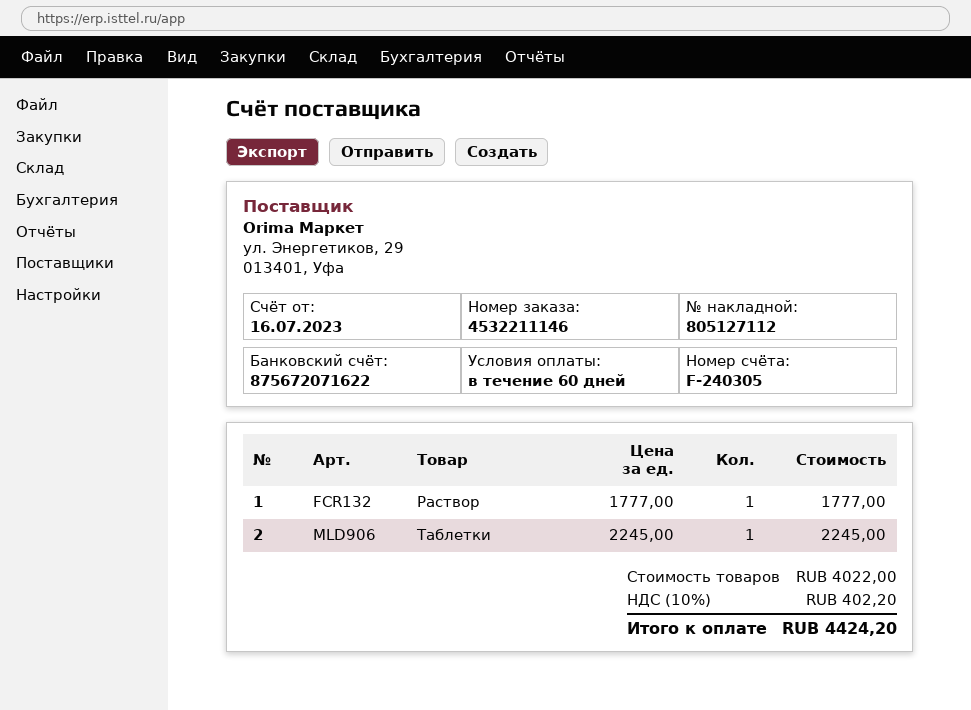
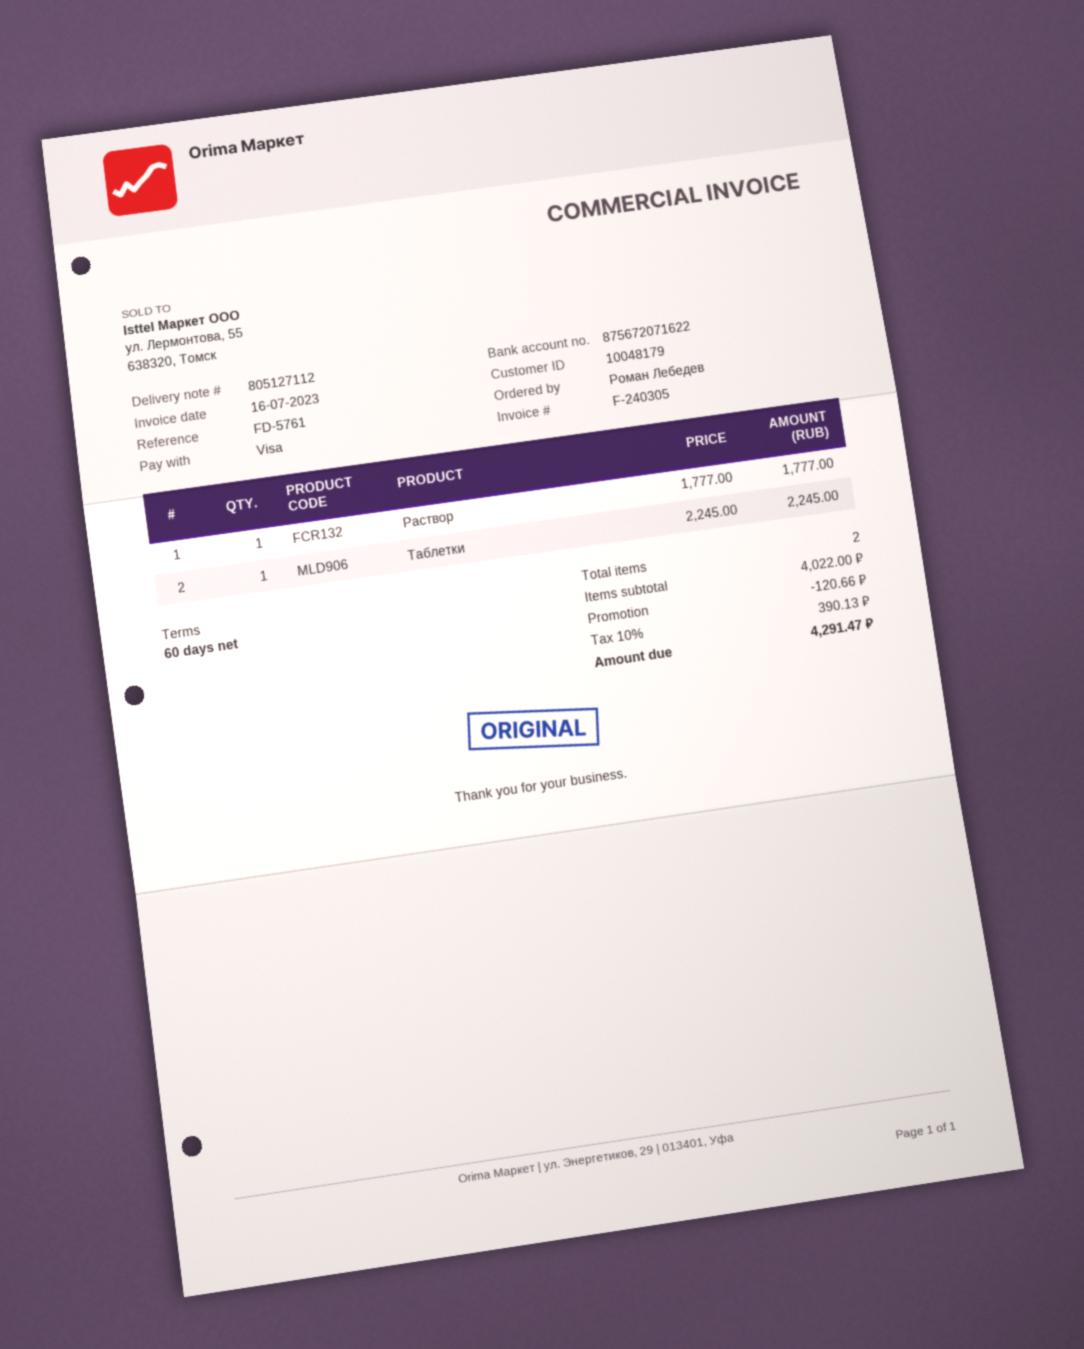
discount: none -> 120.66
tax: 10% = 402.20 -> 10% = 390.13
total: 4424.20 -> 4291.47

